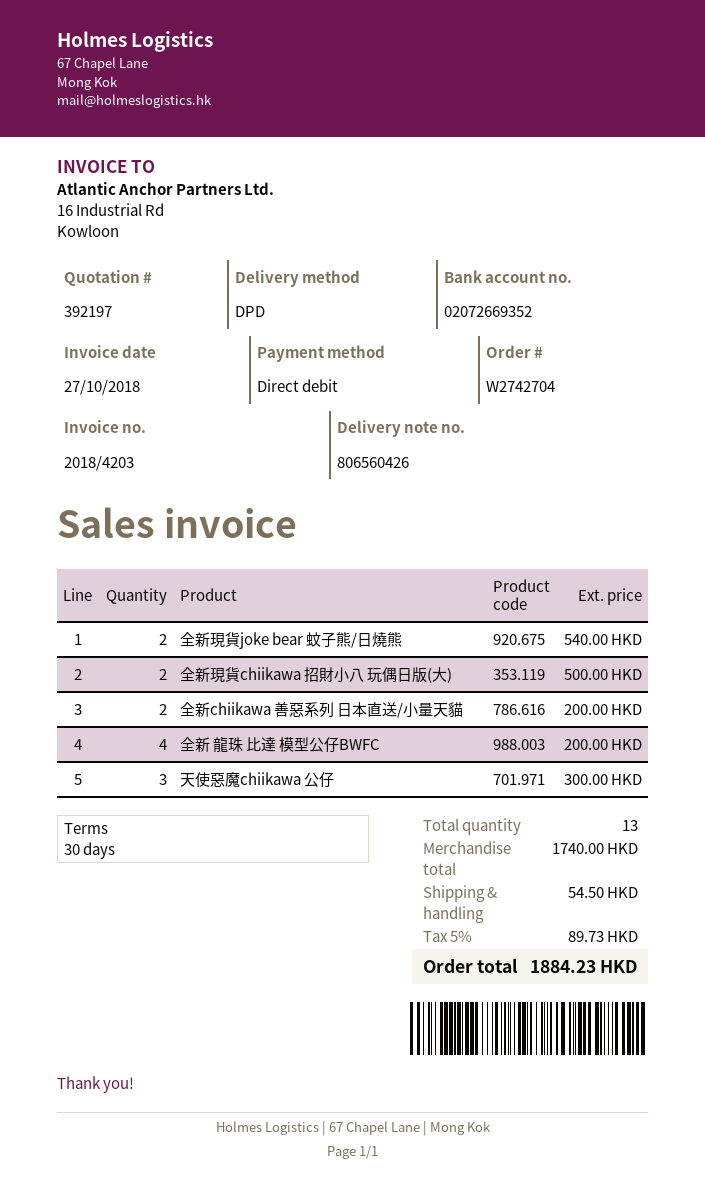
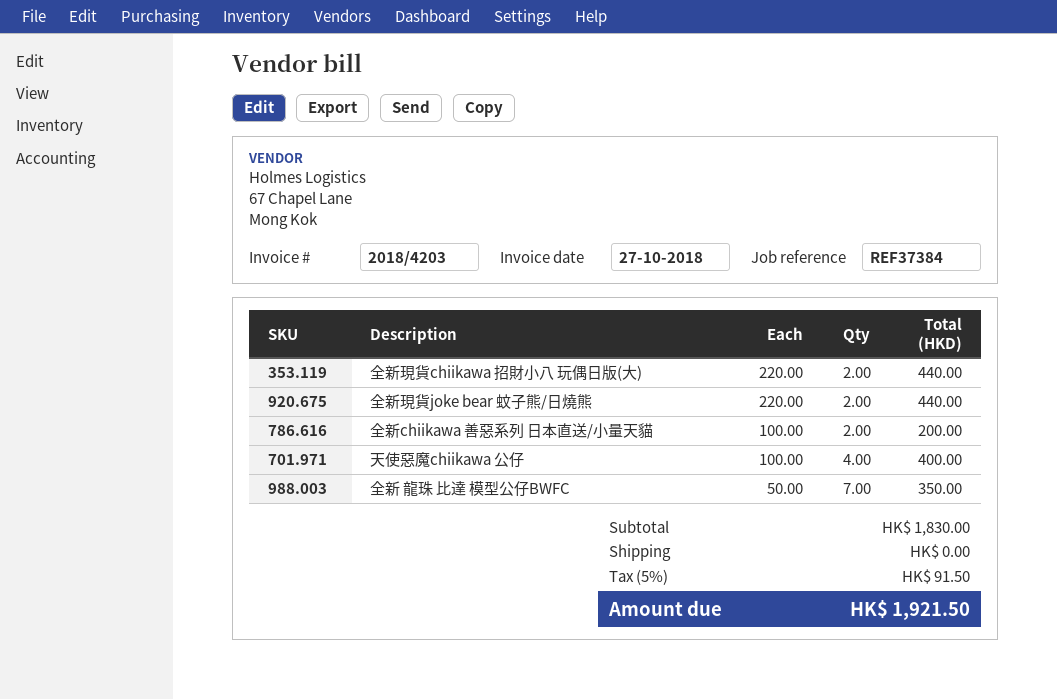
全新現貨joke bear 蚊子熊/日燒熊: 2 for 540.00 -> 2 for 440.00
全新現貨chiikawa 招財小八 玩偶日版(大): 2 for 500.00 -> 2 for 440.00
全新 龍珠 比達 模型公仔BWFC: 4 for 200.00 -> 7 for 350.00
天使惡魔chiikawa 公仔: 3 for 300.00 -> 4 for 400.00
subtotal: 1740.00 -> 1830.00
shipping: 54.50 -> 0.00
tax: 5% = 89.73 -> 5% = 91.50
total: 1884.23 -> 1921.50

